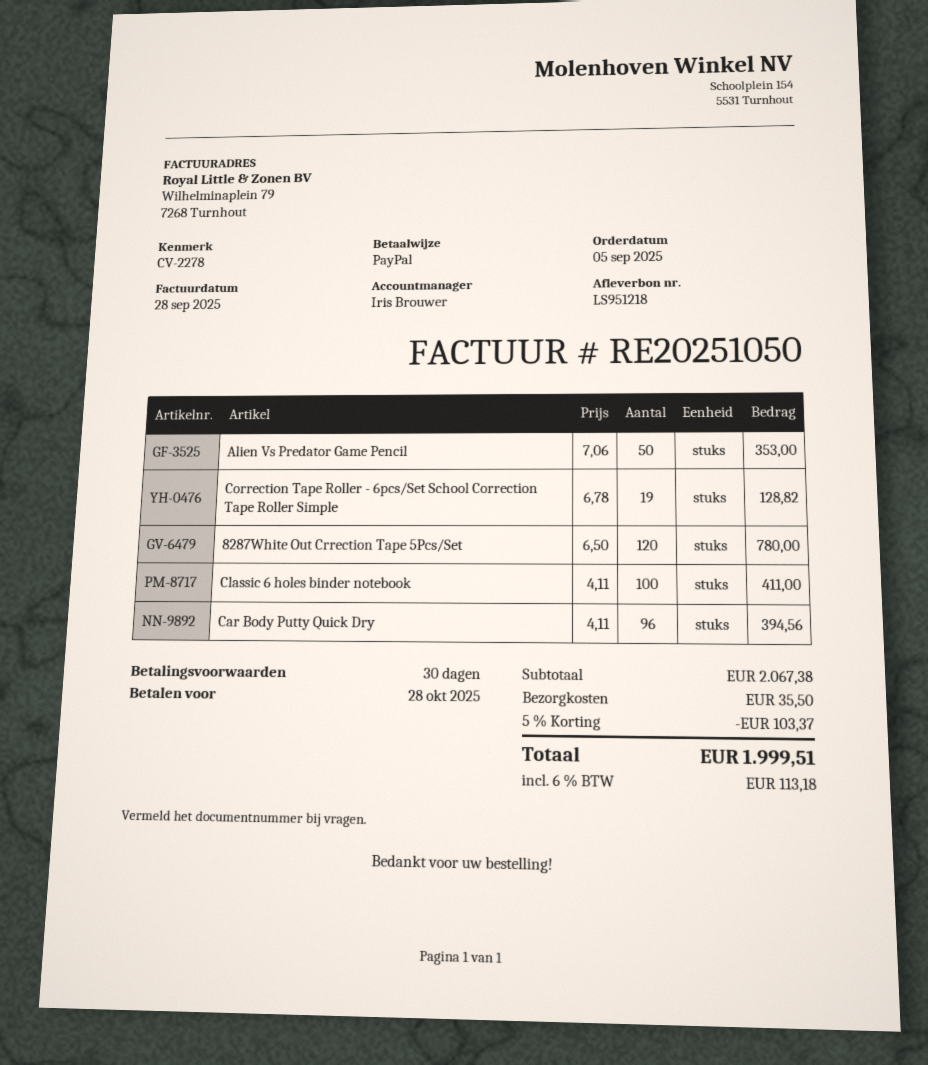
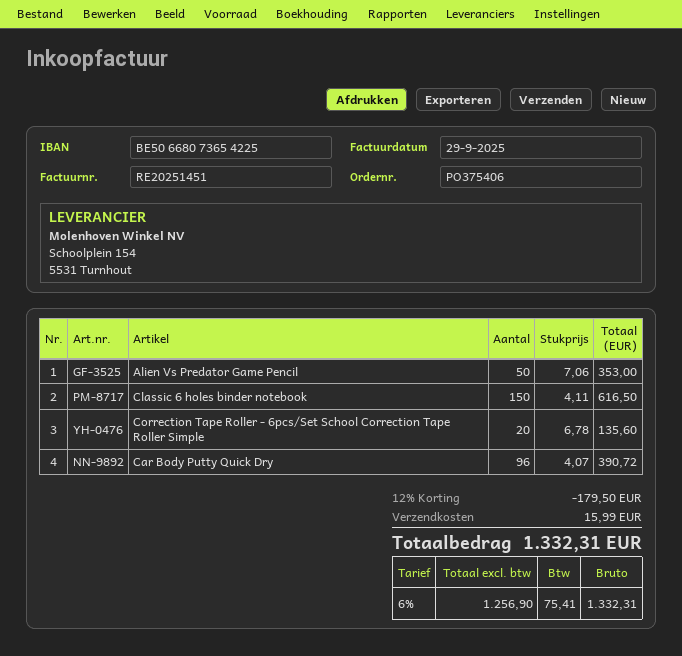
invoice number: RE20251050 -> RE20251451
invoice date: 2025-09-28 -> 2025-09-29
Correction Tape Roller - 6pcs/Set School Correction Tape Roller Simple: 19 x 6.78 = 128.82 -> 20 x 6.78 = 135.60
8287White Out Crrection Tape 5Pcs/Set: 120 x 6.50 = 780.00 -> none
Classic 6 holes binder notebook: 100 x 4.11 = 411.00 -> 150 x 4.11 = 616.50
Car Body Putty Quick Dry: 96 x 4.11 = 394.56 -> 96 x 4.07 = 390.72
discount: 5% = 103.37 -> 12% = 179.50
shipping: 35.50 -> 15.99
tax: 6% = 113.18 -> 6% = 75.41
total: 1999.51 -> 1332.31

